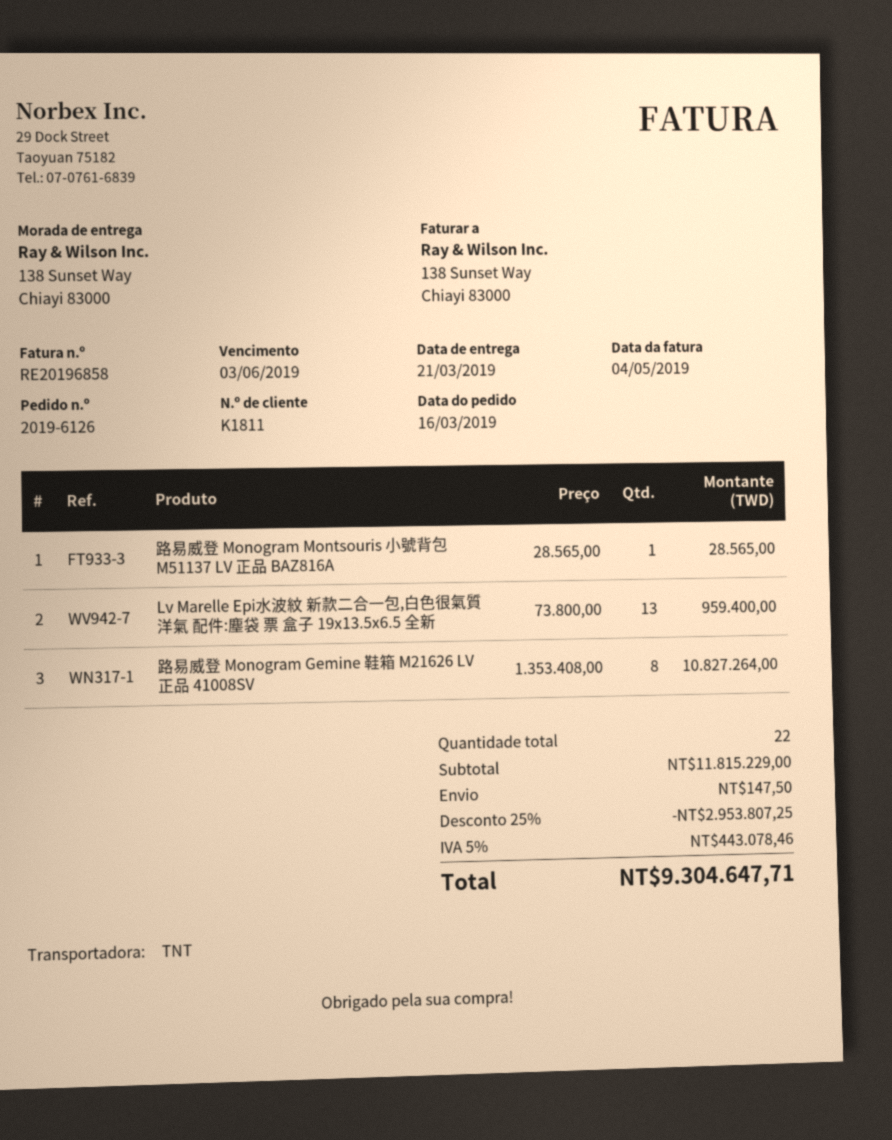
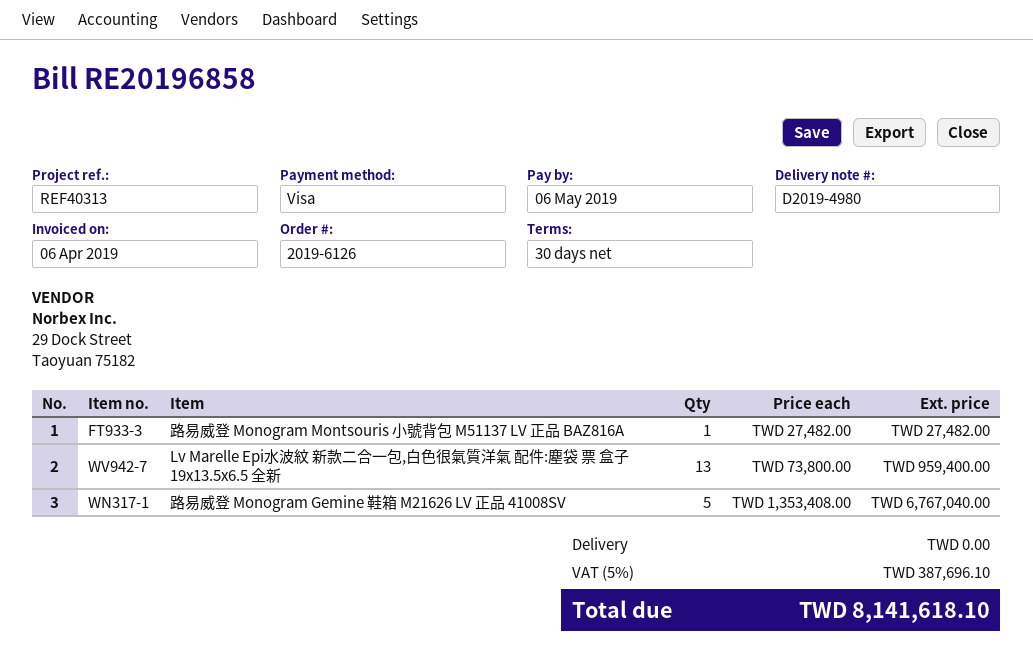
invoice date: 2019-05-04 -> 2019-04-06
due date: 2019-06-03 -> 2019-05-06
路易威登 Monogram Montsouris 小號背包 M51137 LV 正品 BAZ816A: 1 x 28565.00 = 28565.00 -> 1 x 27482.00 = 27482.00
路易威登 Monogram Gemine 鞋箱 M21626 LV 正品 41008SV: 8 x 1353408.00 = 10827264.00 -> 5 x 1353408.00 = 6767040.00
discount: 25% = 2953807.25 -> none
shipping: 147.50 -> 0.00
tax: 5% = 443078.46 -> 5% = 387696.10
total: 9304647.71 -> 8141618.10

